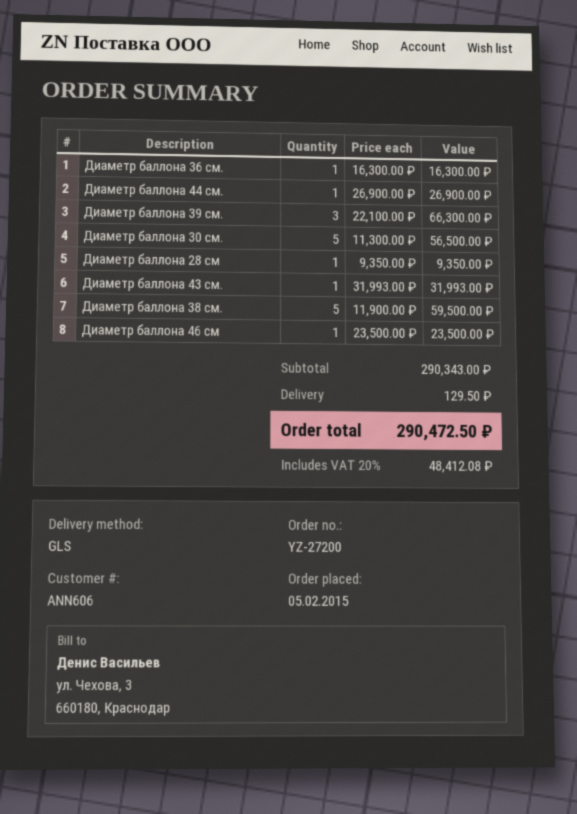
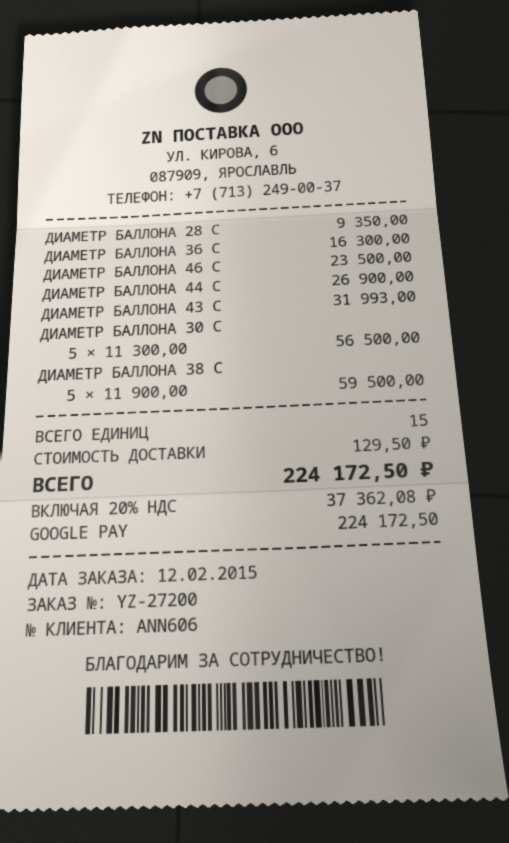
order date: 2015-02-05 -> 2015-02-12
Диаметр баллона 39 см.: 3 x 22100.00 = 66300.00 -> none
tax: 20% = 48412.08 -> 20% = 37362.08
total: 290472.50 -> 224172.50

